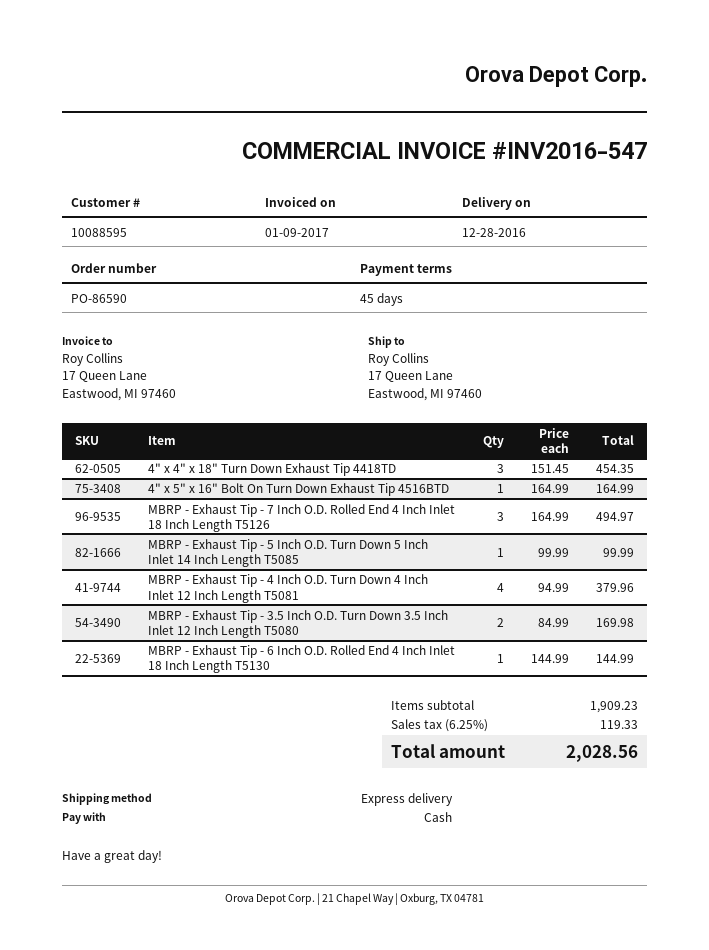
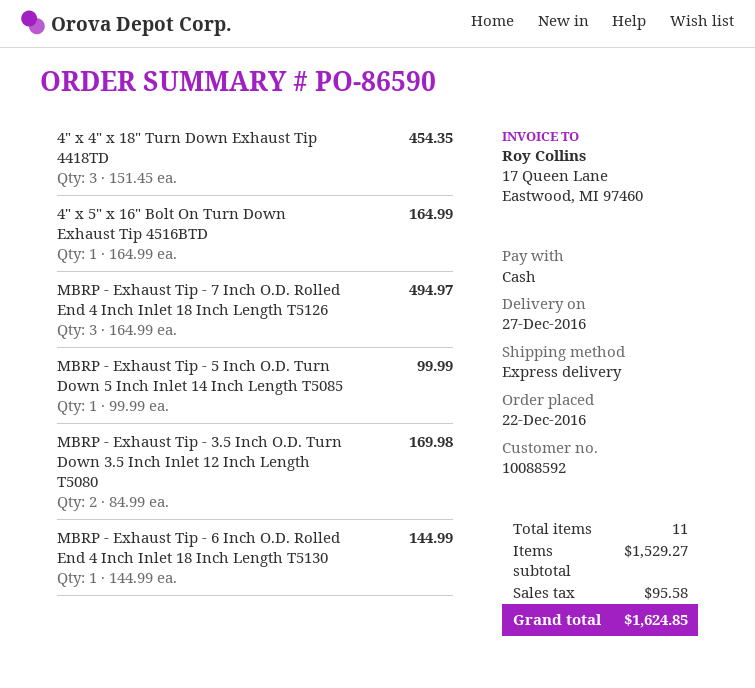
delivery date: 2016-12-28 -> 2016-12-27
customer number: 10088595 -> 10088592
MBRP - Exhaust Tip - 4 Inch O.D. Turn Down 4 Inch Inlet 12 Inch Length T5081: 4 x 94.99 = 379.96 -> none
subtotal: 1909.23 -> 1529.27
tax: 119.33 -> 95.58
total: 2028.56 -> 1624.85

